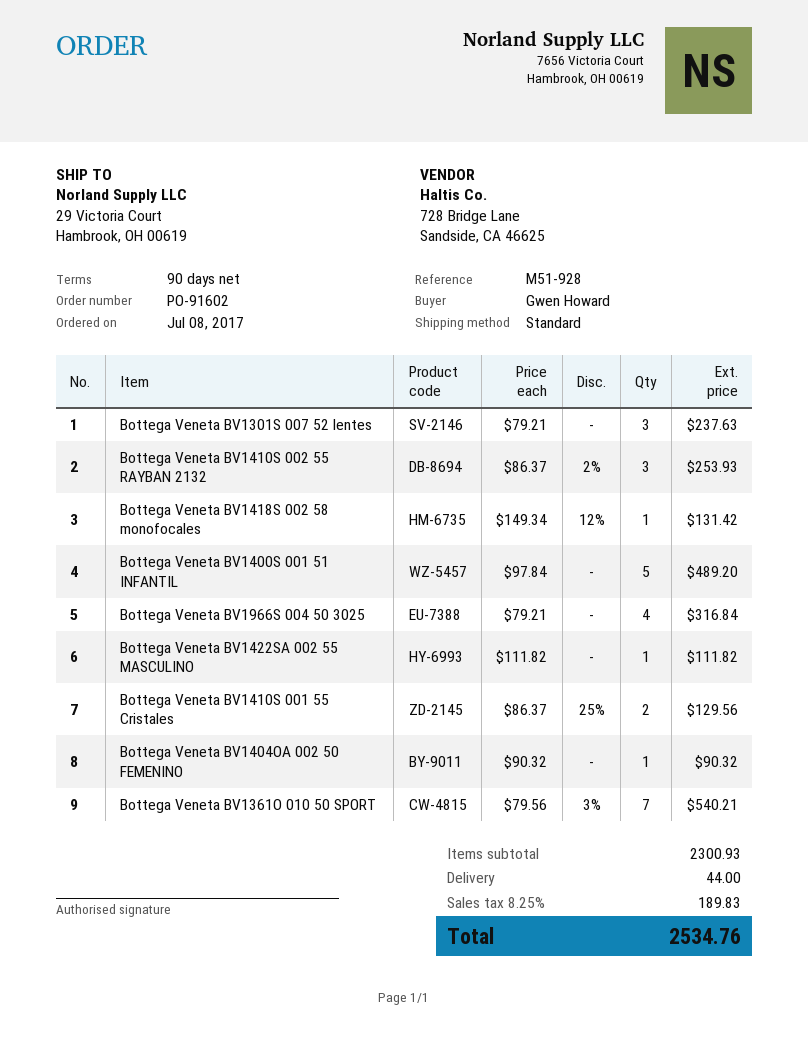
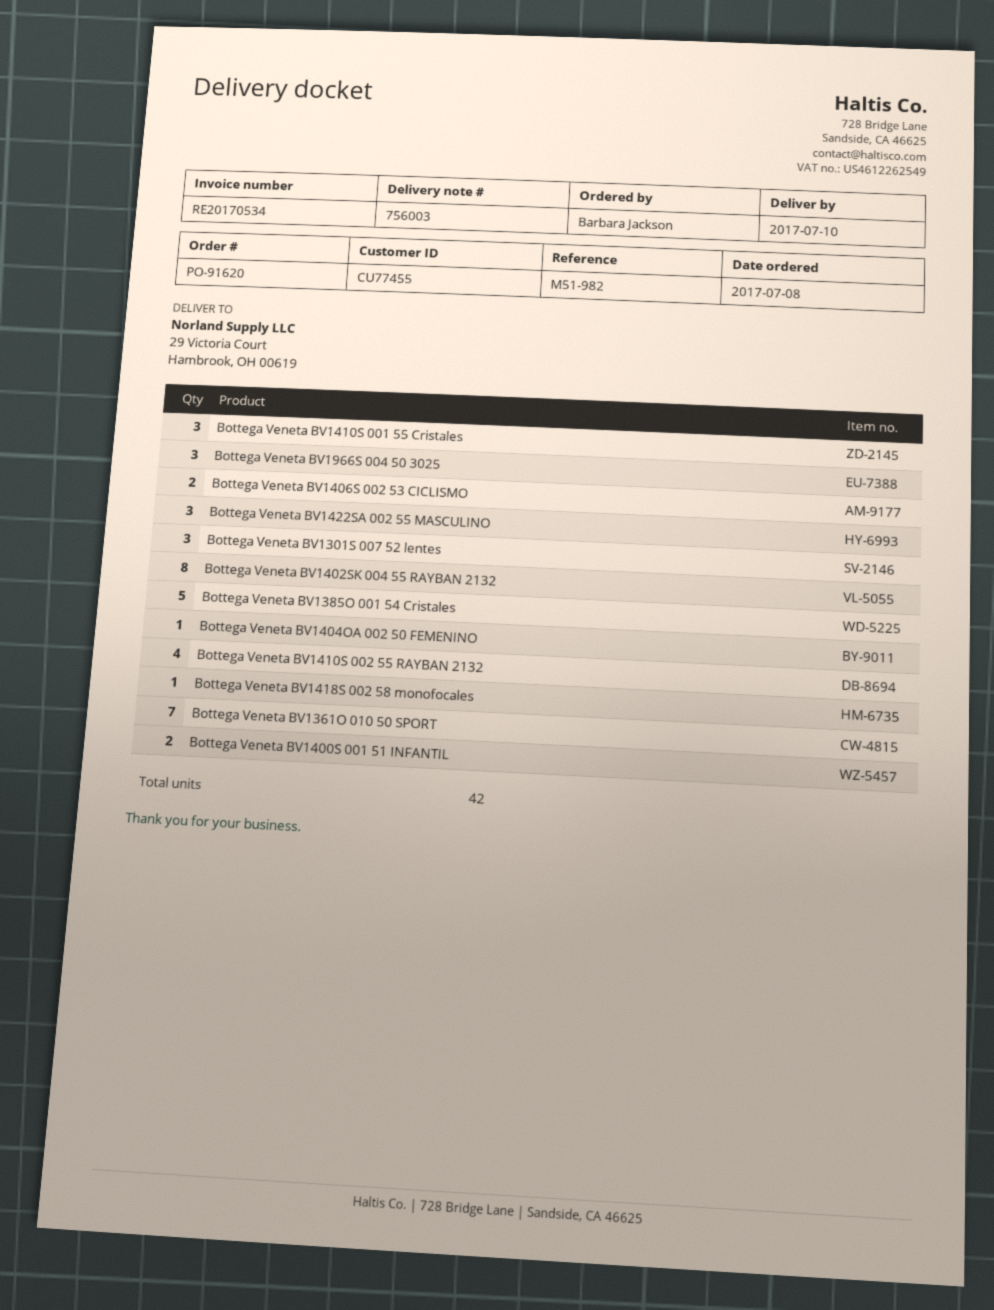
order number: PO-91602 -> PO-91620
reference: M51-928 -> M51-982
ordered by: Gwen Howard -> Barbara Jackson
Bottega Veneta BV1410S 002 55 RAYBAN 2132: 3 -> 4
Bottega Veneta BV1400S 001 51 INFANTIL: 5 -> 2
Bottega Veneta BV1966S 004 50 3025: 4 -> 3
Bottega Veneta BV1422SA 002 55 MASCULINO: 1 -> 3
Bottega Veneta BV1410S 001 55 Cristales: 2 -> 3
Bottega Veneta BV1406S 002 53 CICLISMO: none -> 2
Bottega Veneta BV1402SK 004 55 RAYBAN 2132: none -> 8
Bottega Veneta BV1385O 001 54 Cristales: none -> 5

